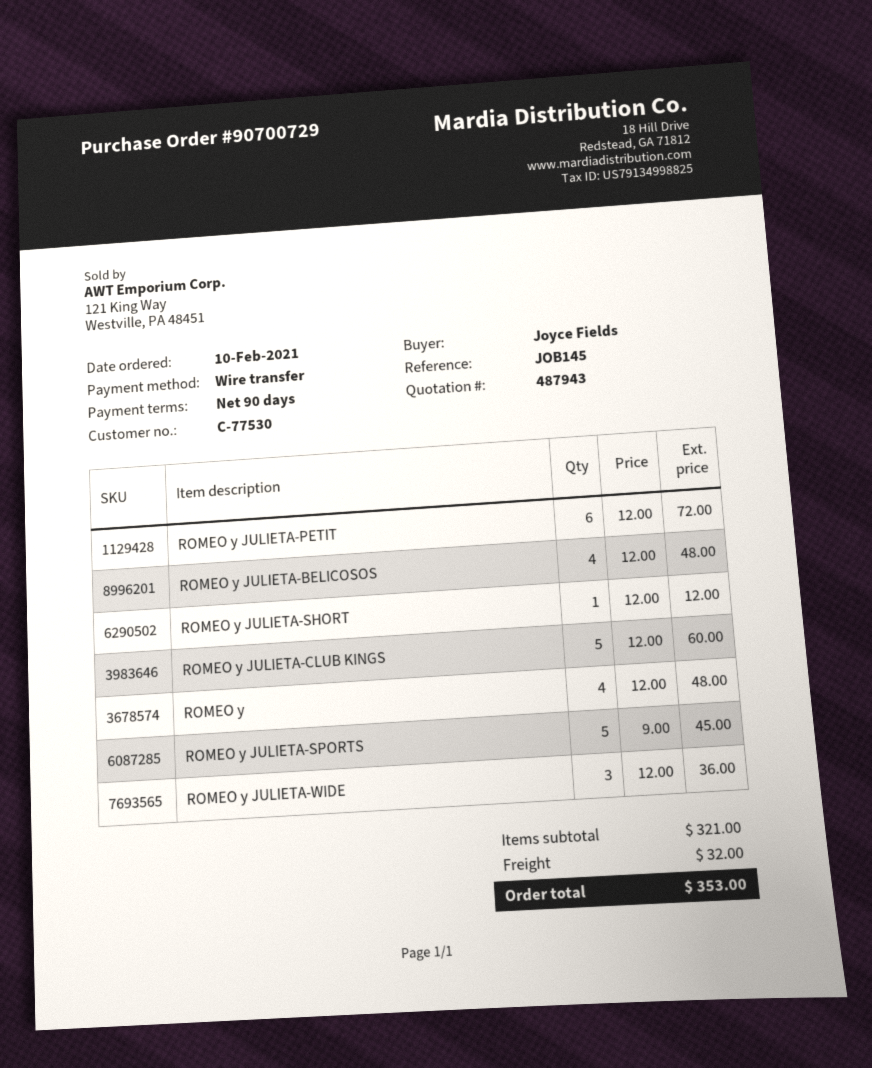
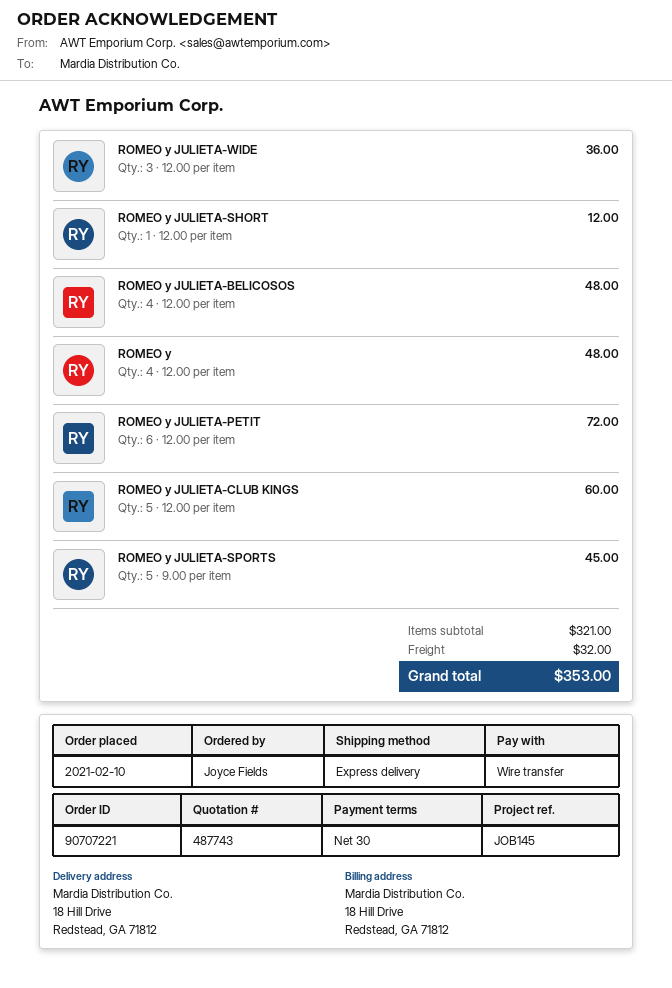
quote number: 487943 -> 487743
order number: 90700729 -> 90707221
payment terms: 90 days -> 30 days

